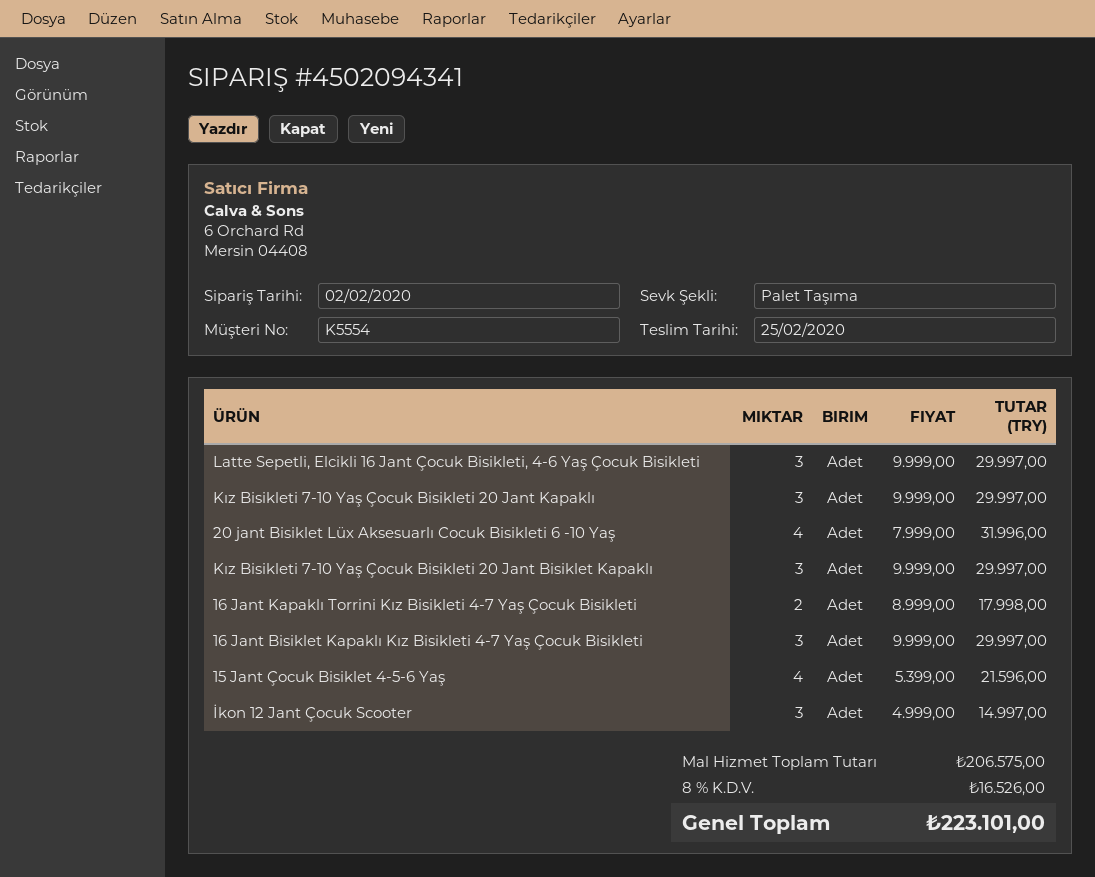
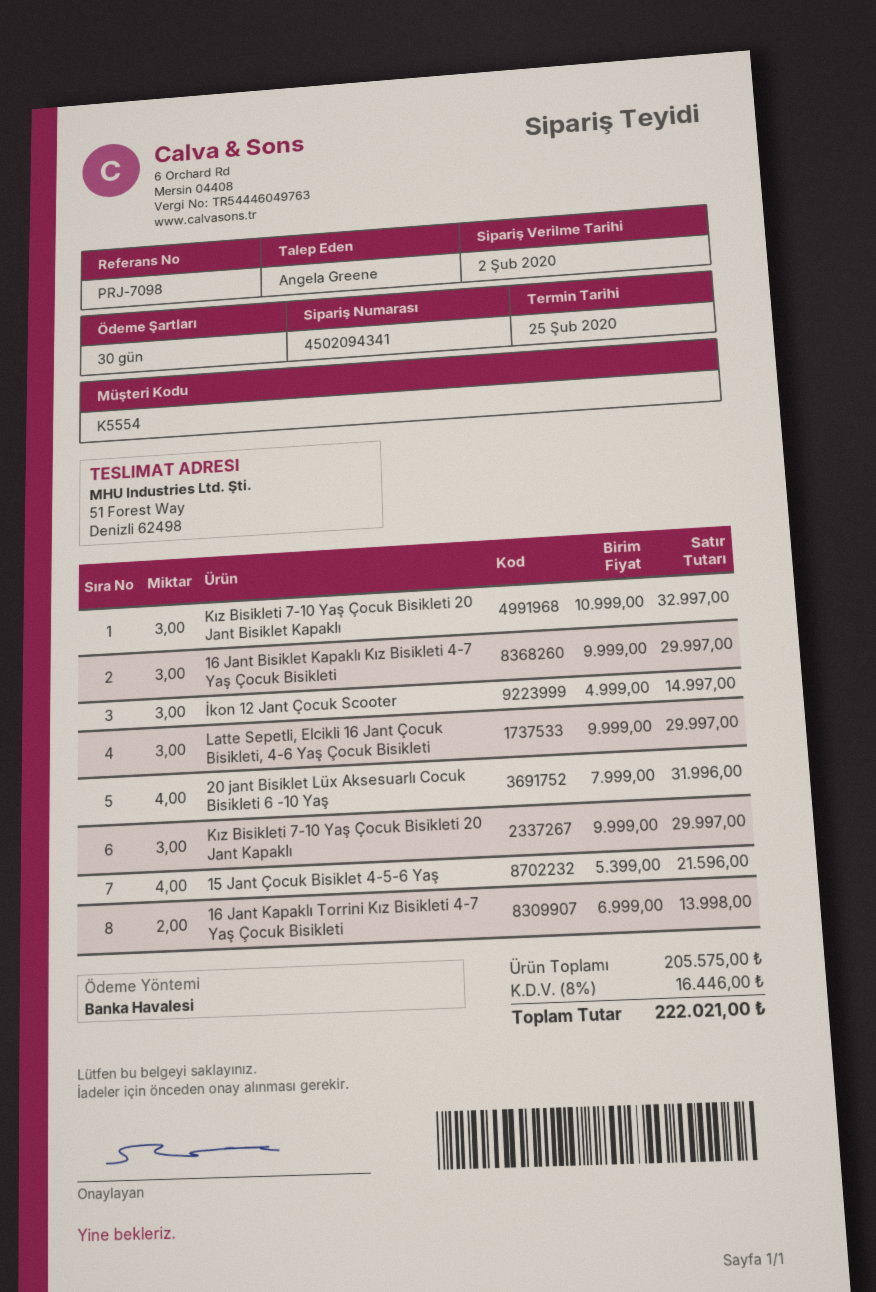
Kız Bisikleti 7-10 Yaş Çocuk Bisikleti 20 Jant Bisiklet Kapaklı: 3 x 9999.00 = 29997.00 -> 3 x 10999.00 = 32997.00
16 Jant Kapaklı Torrini Kız Bisikleti 4-7 Yaş Çocuk Bisikleti: 2 x 8999.00 = 17998.00 -> 2 x 6999.00 = 13998.00
subtotal: 206575.00 -> 205575.00
tax: 8% = 16526.00 -> 8% = 16446.00
total: 223101.00 -> 222021.00

